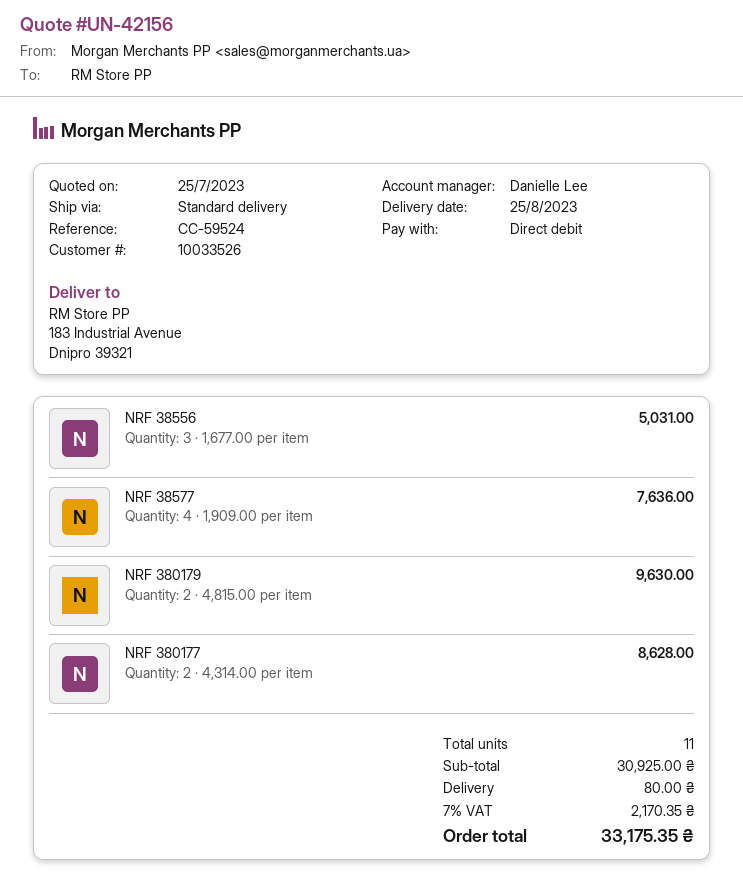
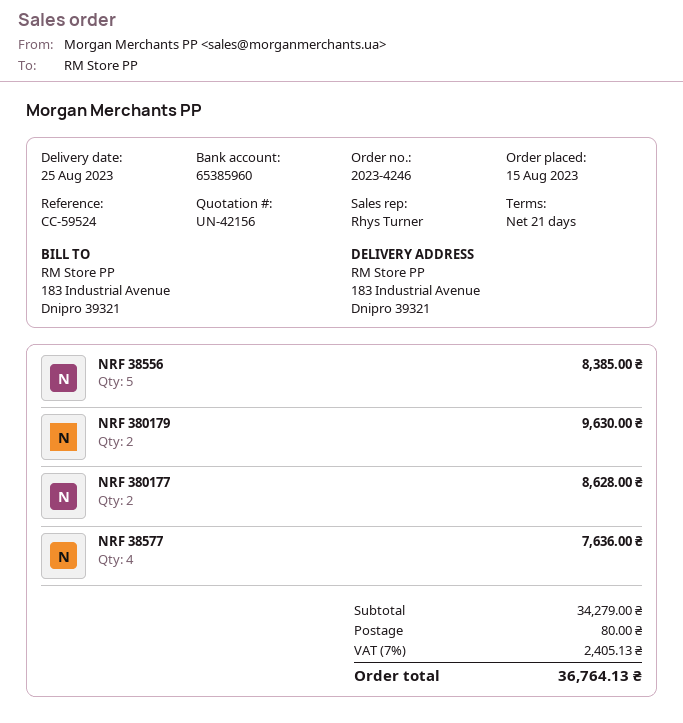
sales rep: Danielle Lee -> Rhys Turner
NRF 38556: 3 for 5031.00 -> 5 for 8385.00
subtotal: 30925.00 -> 34279.00
tax: 7% = 2170.35 -> 7% = 2405.13
total: 33175.35 -> 36764.13

